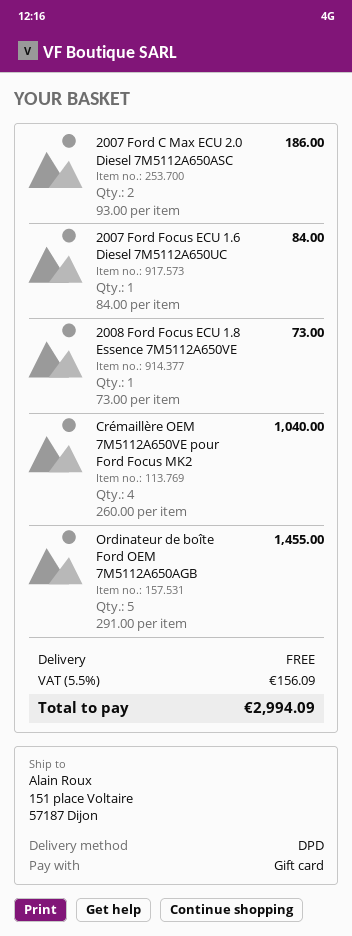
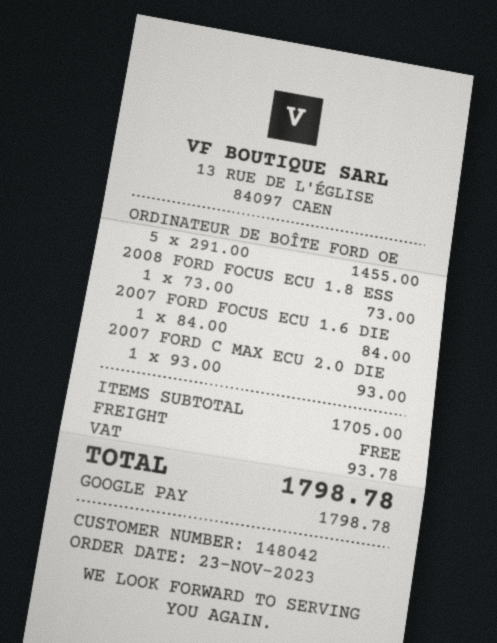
payment method: gift card -> Google Pay
2007 Ford C Max ECU 2.0 Diesel 7M5112A650ASC: 2 x 93.00 = 186.00 -> 1 x 93.00 = 93.00
Crémaillère OEM 7M5112A650VE pour Ford Focus MK2: 4 x 260.00 = 1040.00 -> none
tax: 156.09 -> 93.78
total: 2994.09 -> 1798.78

